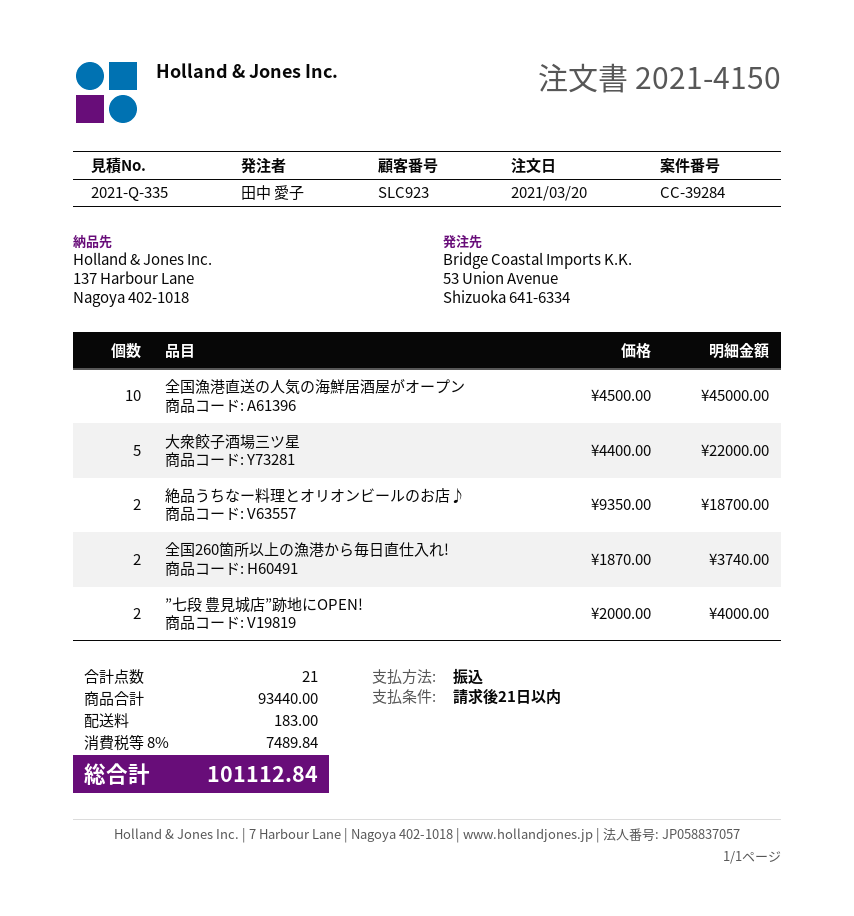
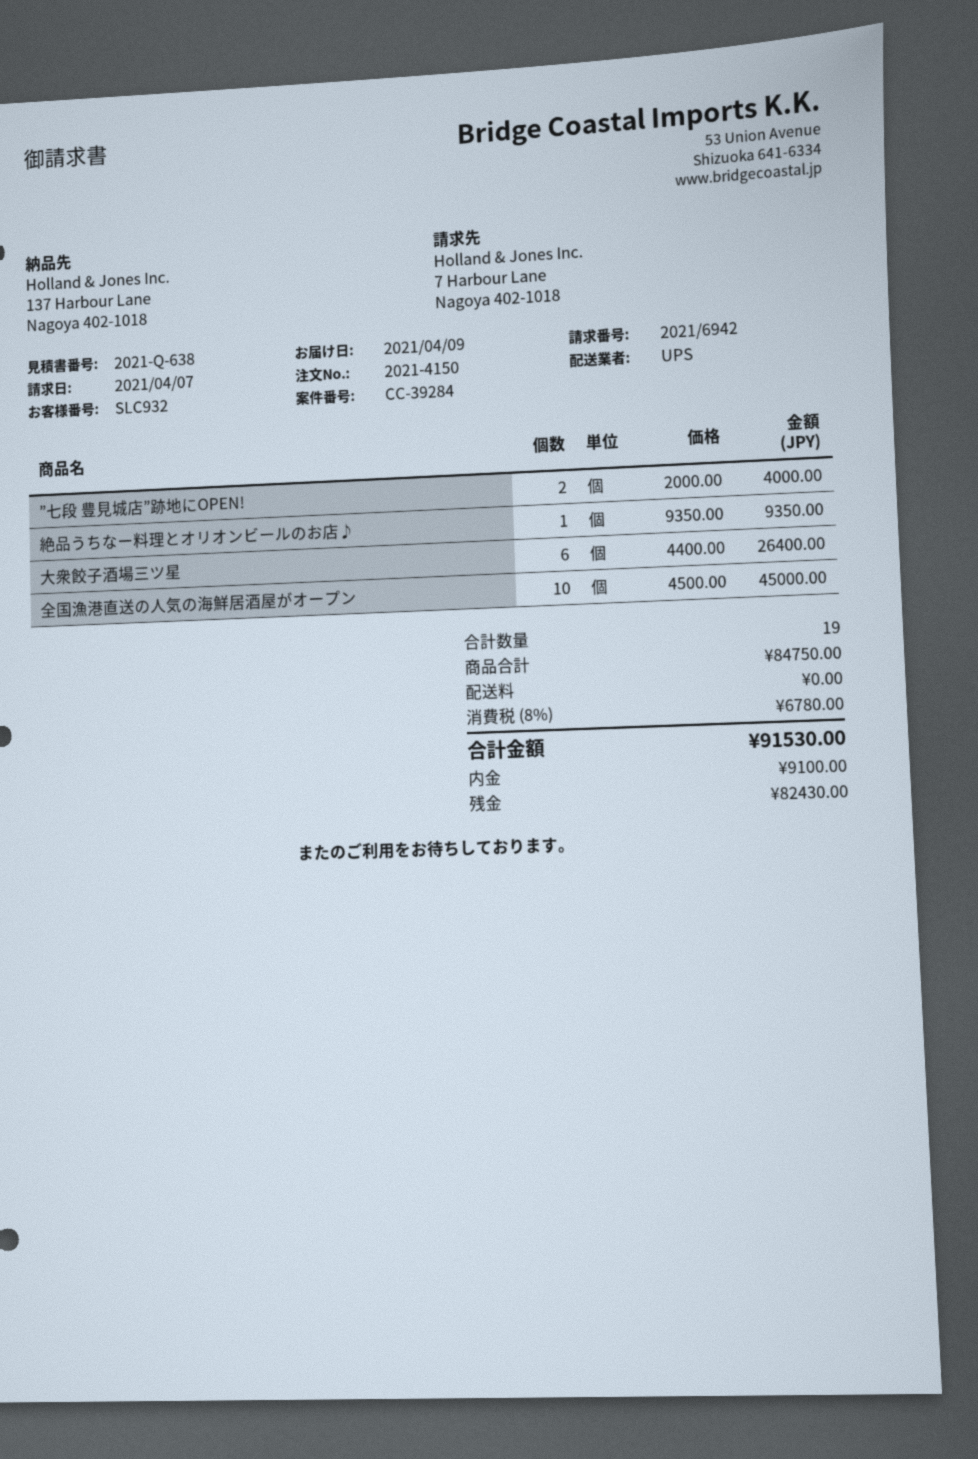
quote number: 2021-Q-335 -> 2021-Q-638
customer number: SLC923 -> SLC932
大衆餃子酒場三ツ星: 5 x 4400.00 = 22000.00 -> 6 x 4400.00 = 26400.00
絶品うちなー料理とオリオンビールのお店♪: 2 x 9350.00 = 18700.00 -> 1 x 9350.00 = 9350.00
全国260箇所以上の漁港から毎日直仕入れ!: 2 x 1870.00 = 3740.00 -> none
total quantity: 21 -> 19
subtotal: 93440.00 -> 84750.00
shipping: 183.00 -> 0.00
tax: 8% = 7489.84 -> 8% = 6780.00
total: 101112.84 -> 91530.00

